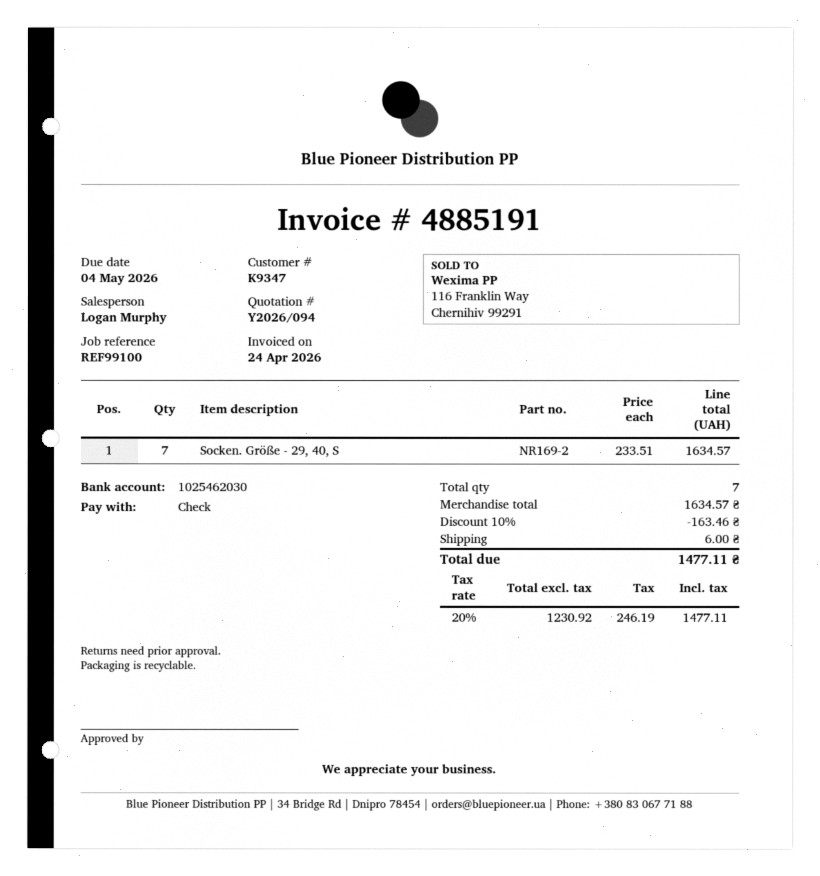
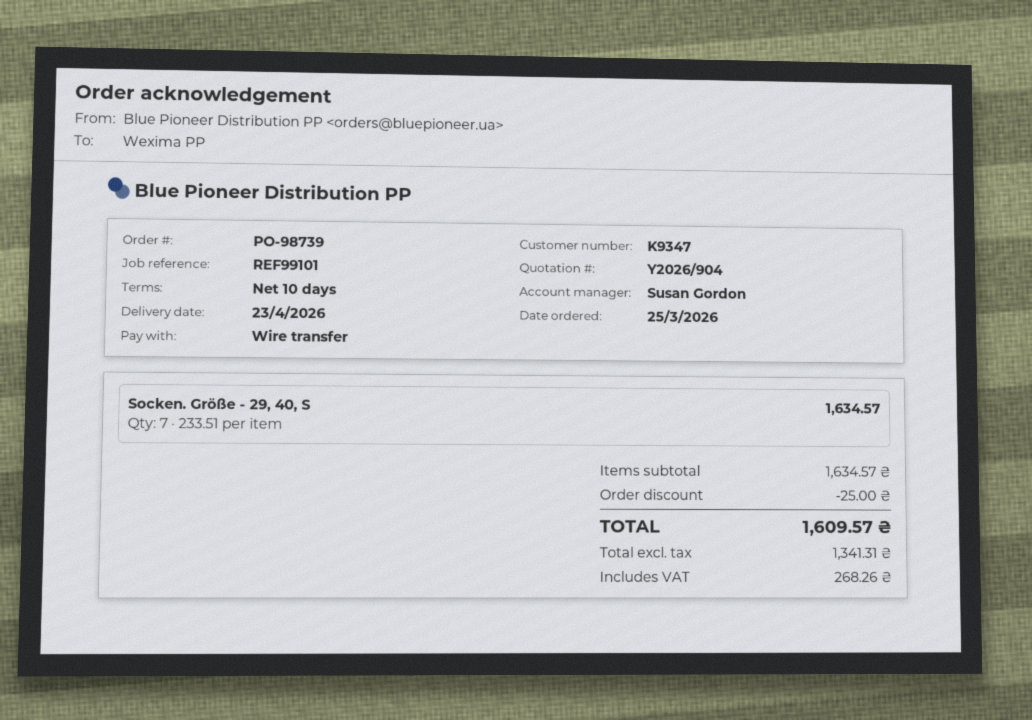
quote number: Y2026/094 -> Y2026/904
reference: REF99100 -> REF99101
sales rep: Logan Murphy -> Susan Gordon
payment method: cheque -> bank transfer
discount: 163.46 -> 25.00
shipping: 6.00 -> none
net: 1230.92 -> 1341.31
tax: 246.19 -> 268.26
total: 1477.11 -> 1609.57

